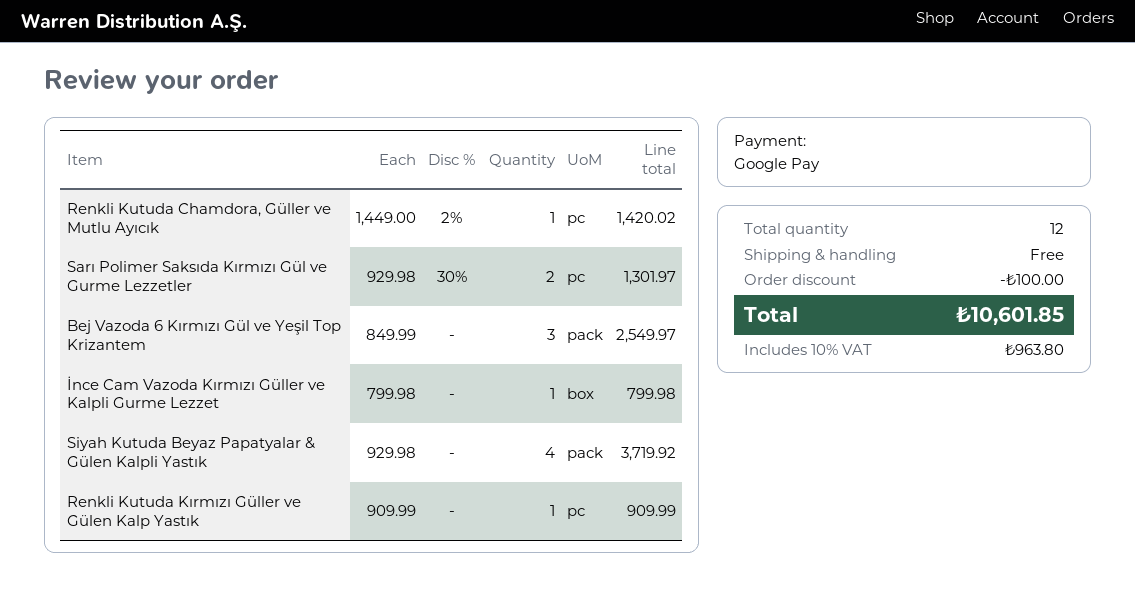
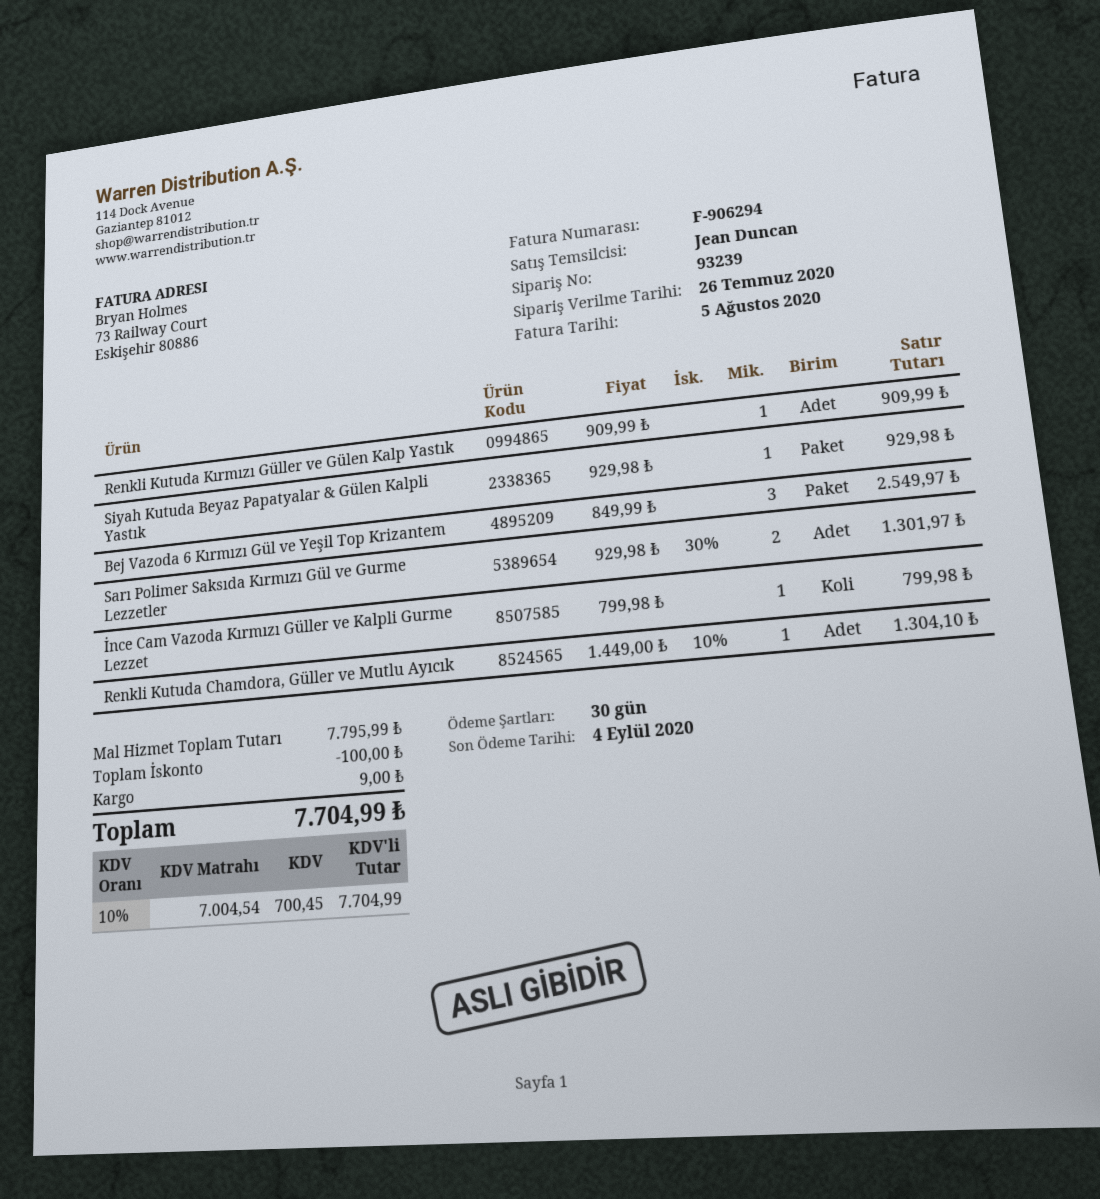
Renkli Kutuda Chamdora, Güller ve Mutlu Ayıcık: 1 x 1449.00 - 2% = 1420.02 -> 1 x 1449.00 - 10% = 1304.10
Siyah Kutuda Beyaz Papatyalar & Gülen Kalpli Yastık: 4 x 929.98 = 3719.92 -> 1 x 929.98 = 929.98
shipping: 0.00 -> 9.00
tax: 10% = 963.80 -> 10% = 700.45
total: 10601.85 -> 7704.99

